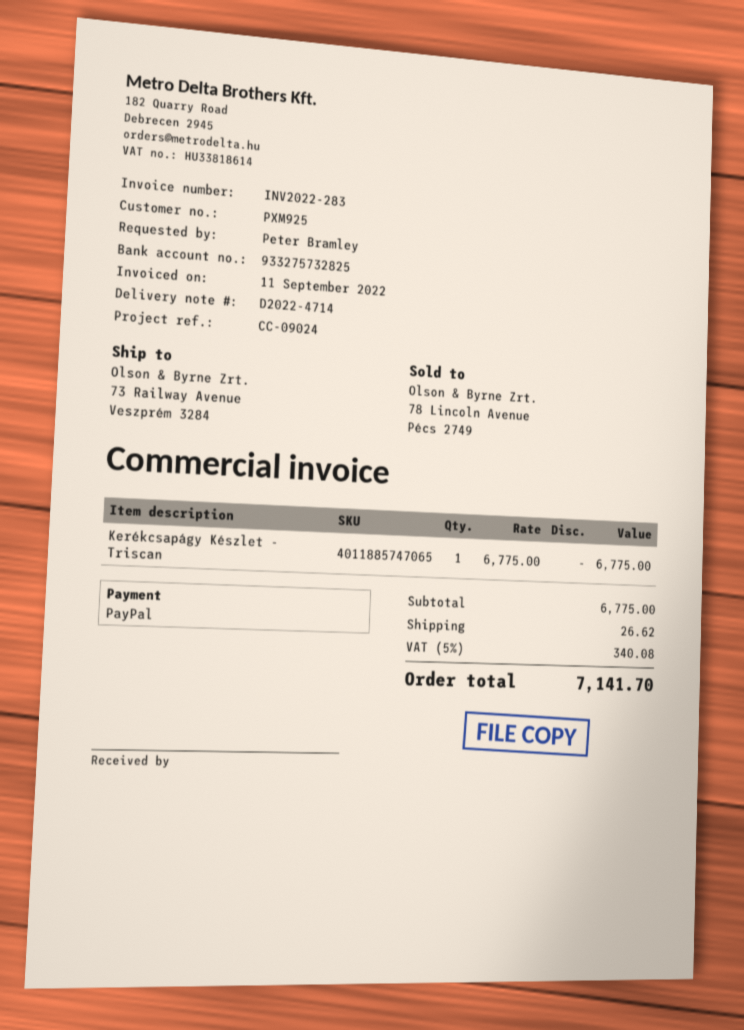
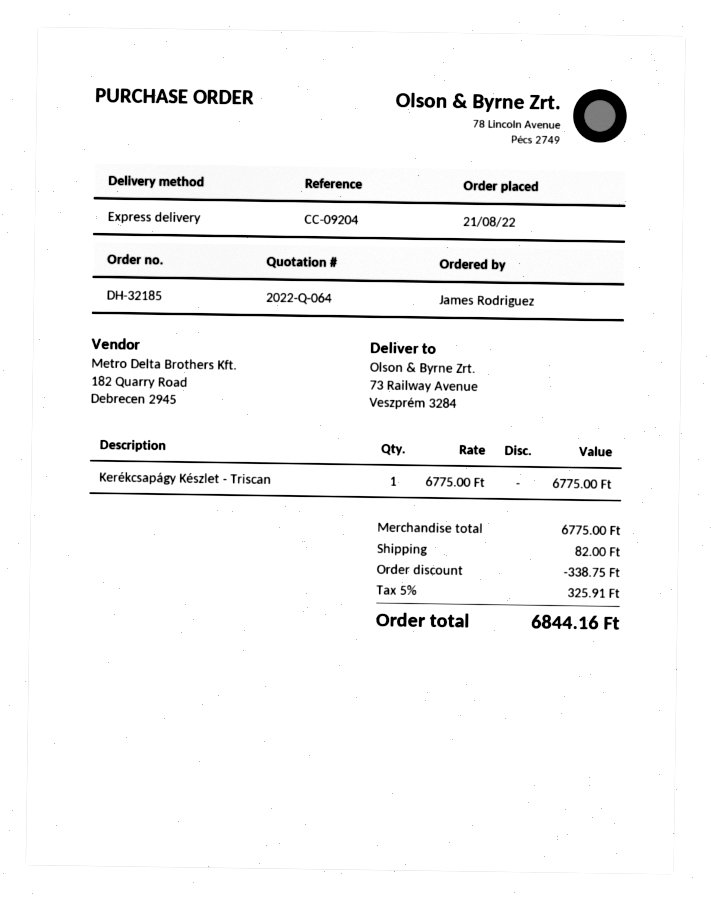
reference: CC-09024 -> CC-09204
ordered by: Peter Bramley -> James Rodriguez
discount: none -> 338.75
shipping: 26.62 -> 82.00
tax: 5% = 340.08 -> 5% = 325.91
total: 7141.70 -> 6844.16

